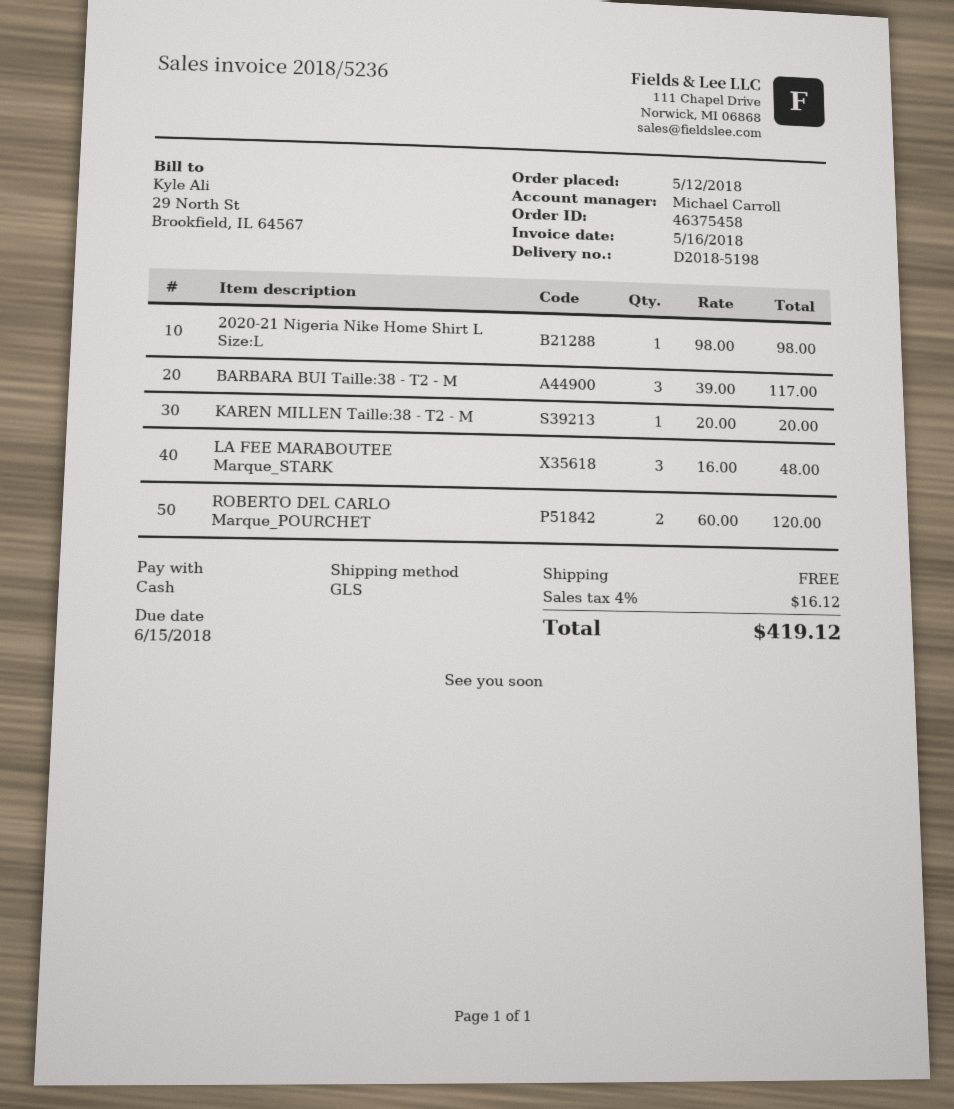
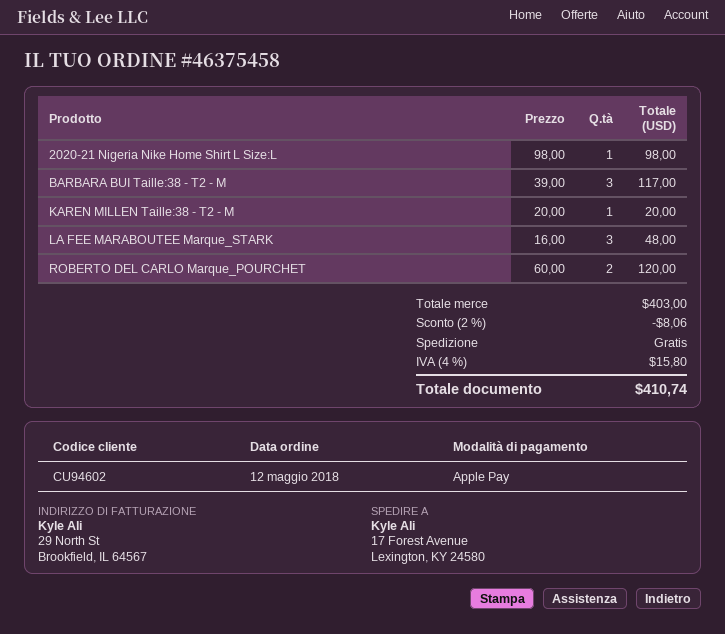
payment method: cash -> Apple Pay
discount: none -> 2% = 8.06
tax: 4% = 16.12 -> 4% = 15.80
total: 419.12 -> 410.74

